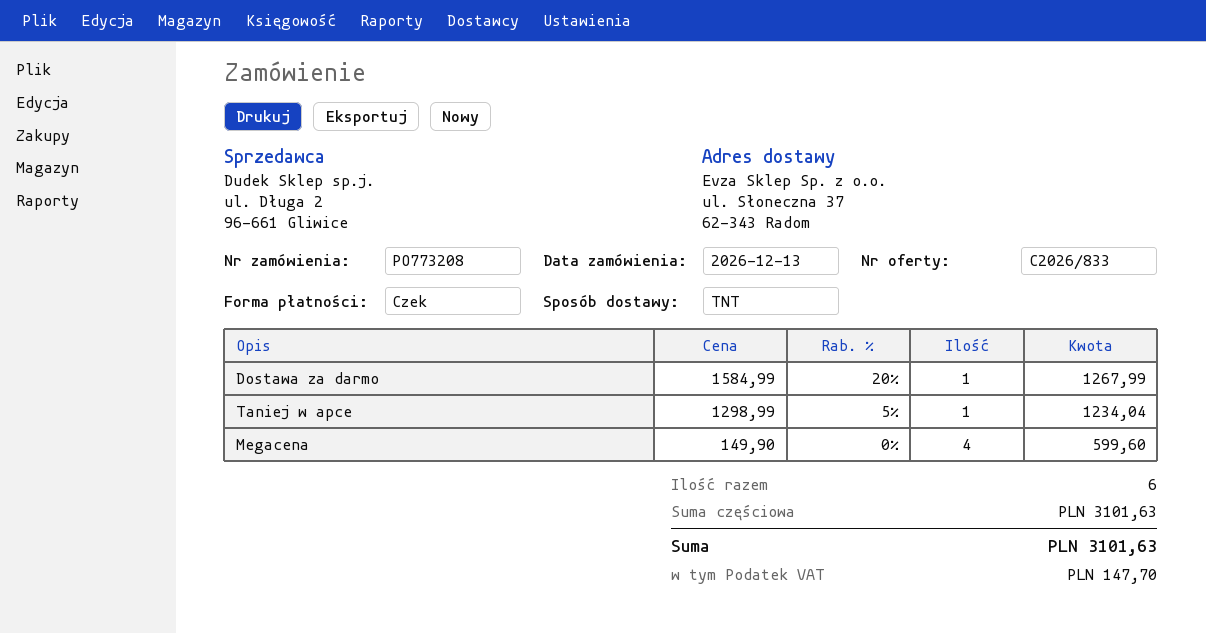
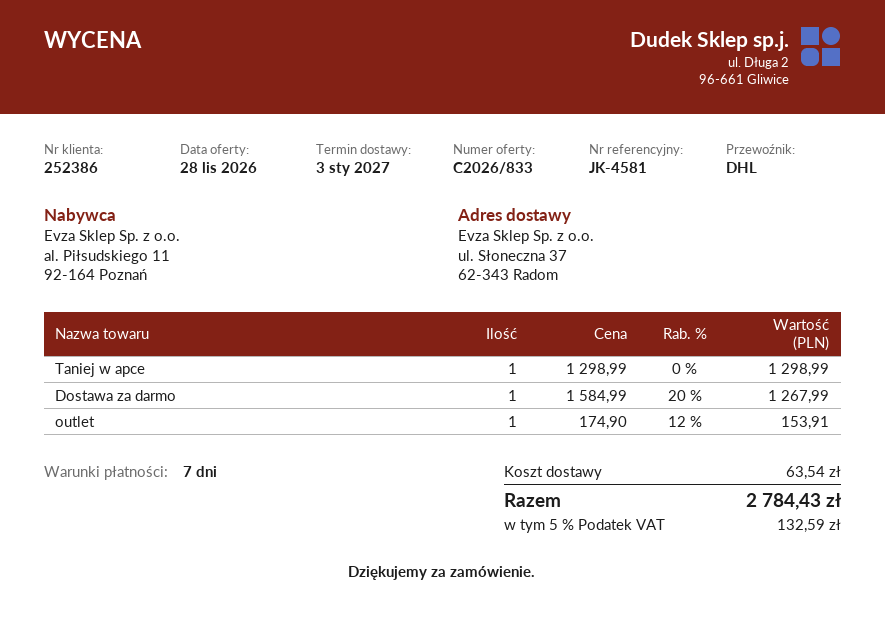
shipping method: TNT -> DHL
Taniej w apce: 1 x 1298.99 - 5% = 1234.04 -> 1 x 1298.99 = 1298.99
Megacena: 4 x 149.90 = 599.60 -> none
outlet: none -> 1 x 174.90 - 12% = 153.91
shipping: none -> 63.54
tax: 147.70 -> 132.59
total: 3101.63 -> 2784.43

